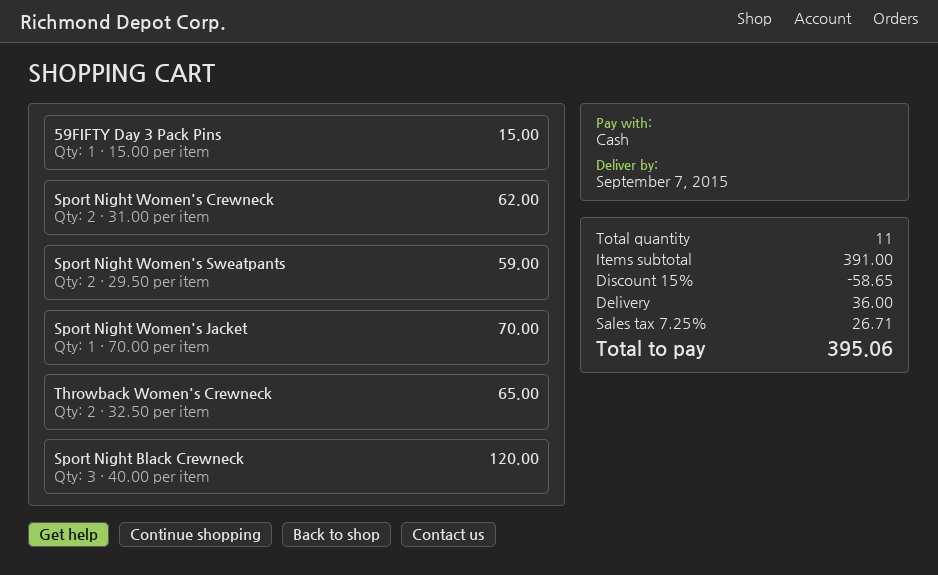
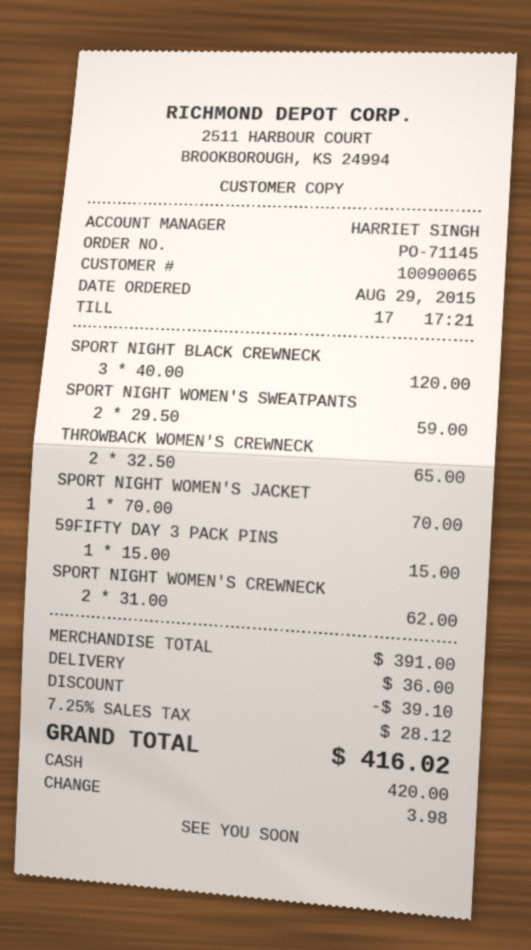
discount: 58.65 -> 39.10
tax: 7.25% = 26.71 -> 7.25% = 28.12
total: 395.06 -> 416.02

